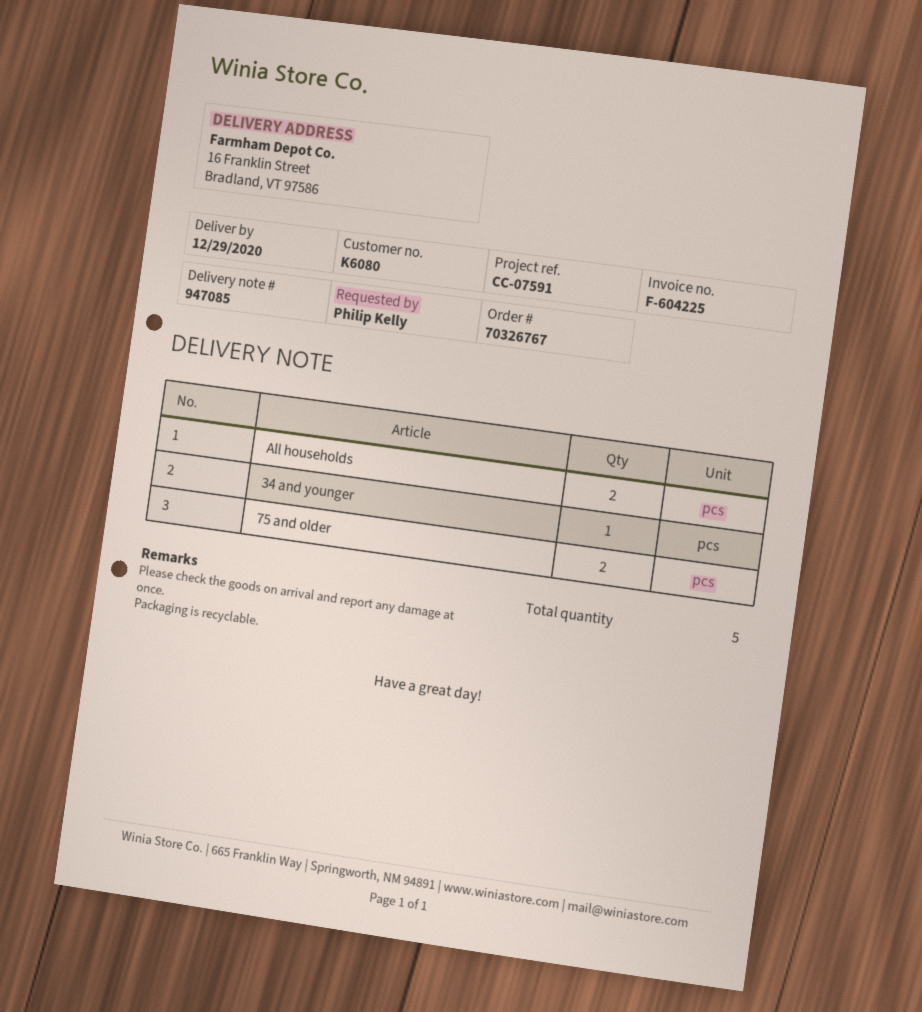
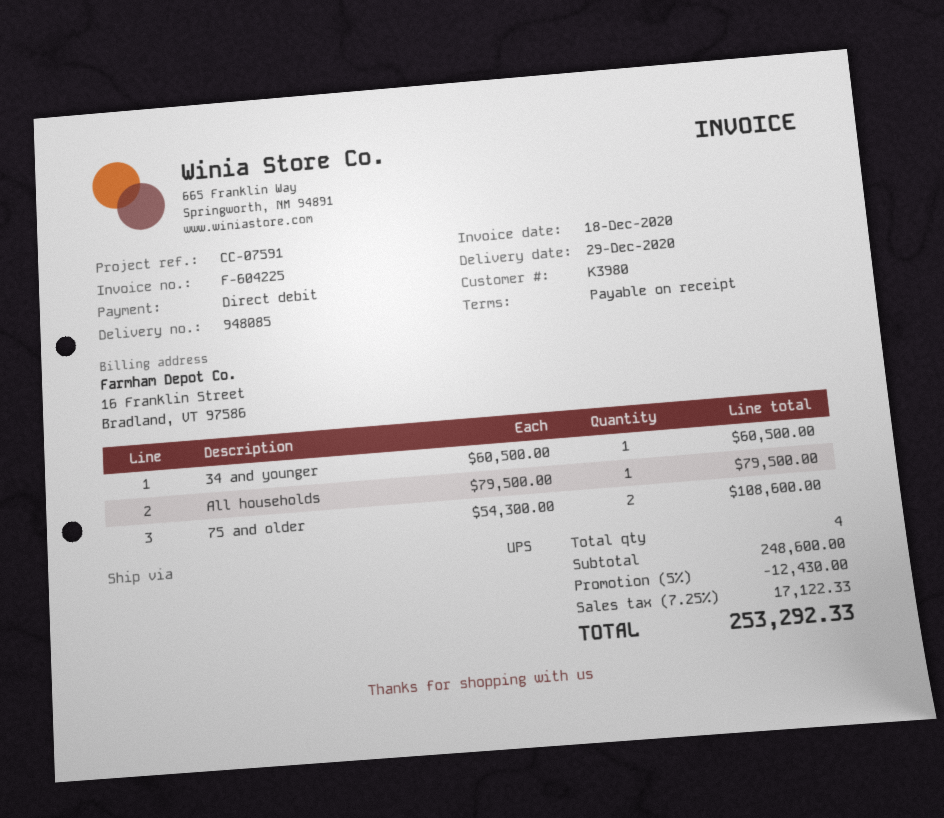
delivery note number: 947085 -> 948085
customer number: K6080 -> K3980
All households: 2 -> 1
total quantity: 5 -> 4

